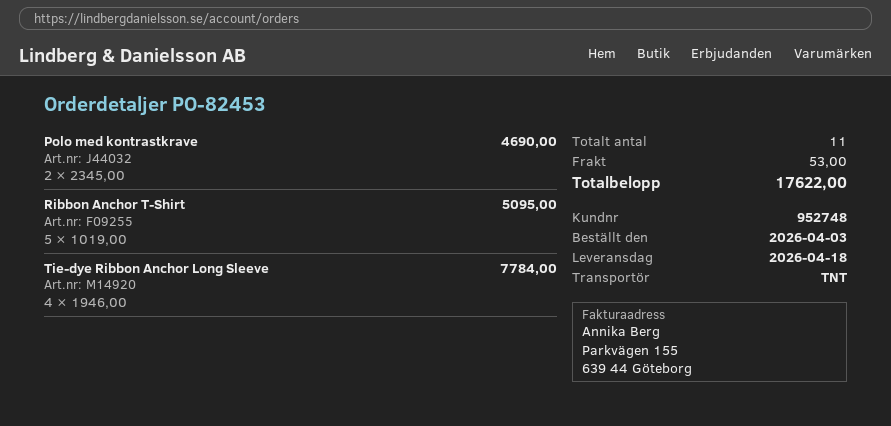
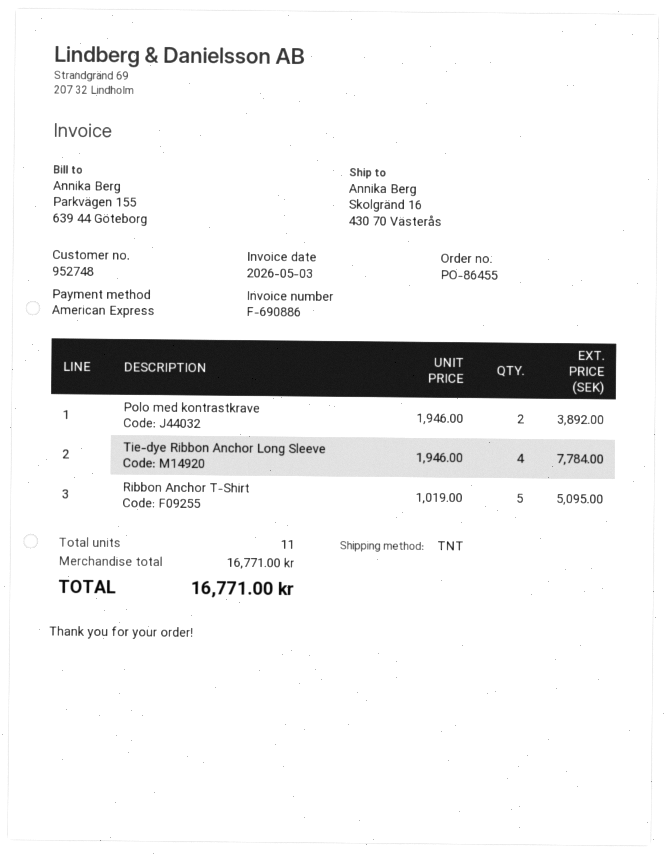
order number: PO-82453 -> PO-86455
Polo med kontrastkrave: 2 x 2345.00 = 4690.00 -> 2 x 1946.00 = 3892.00
shipping: 53.00 -> none
total: 17622.00 -> 16771.00

